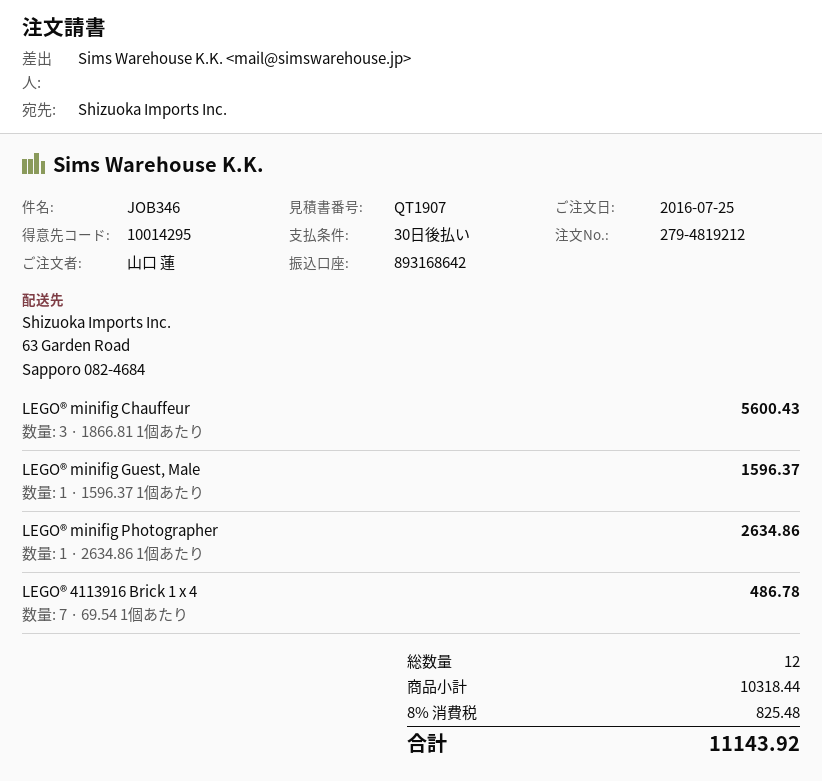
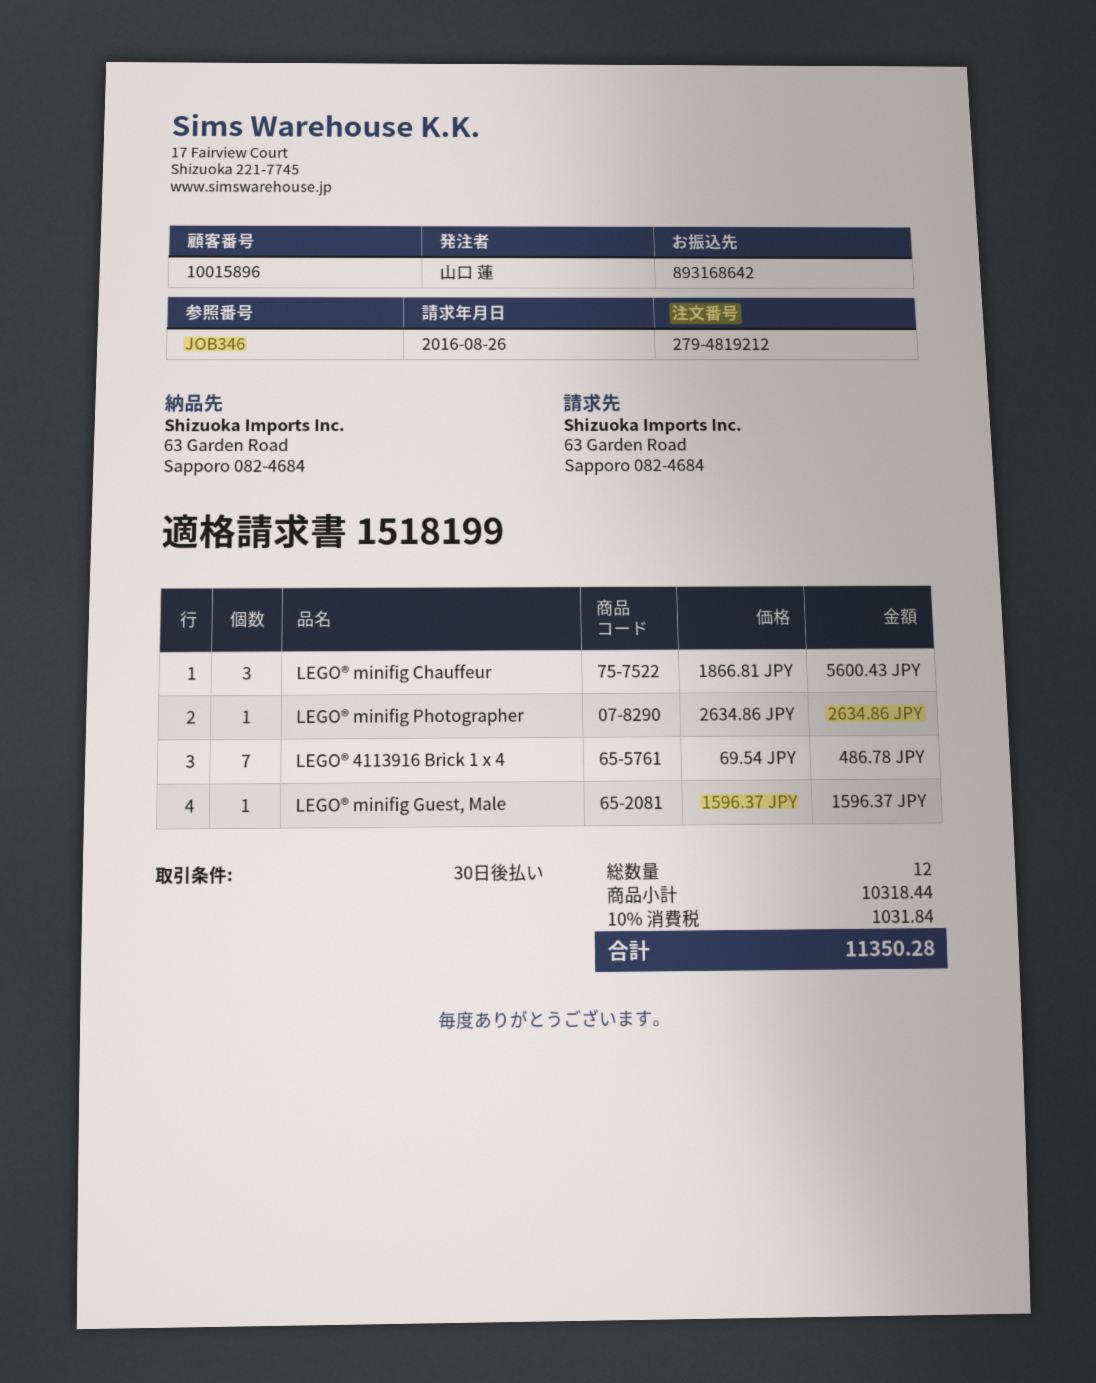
customer number: 10014295 -> 10015896
tax: 8% = 825.48 -> 10% = 1031.84
total: 11143.92 -> 11350.28

